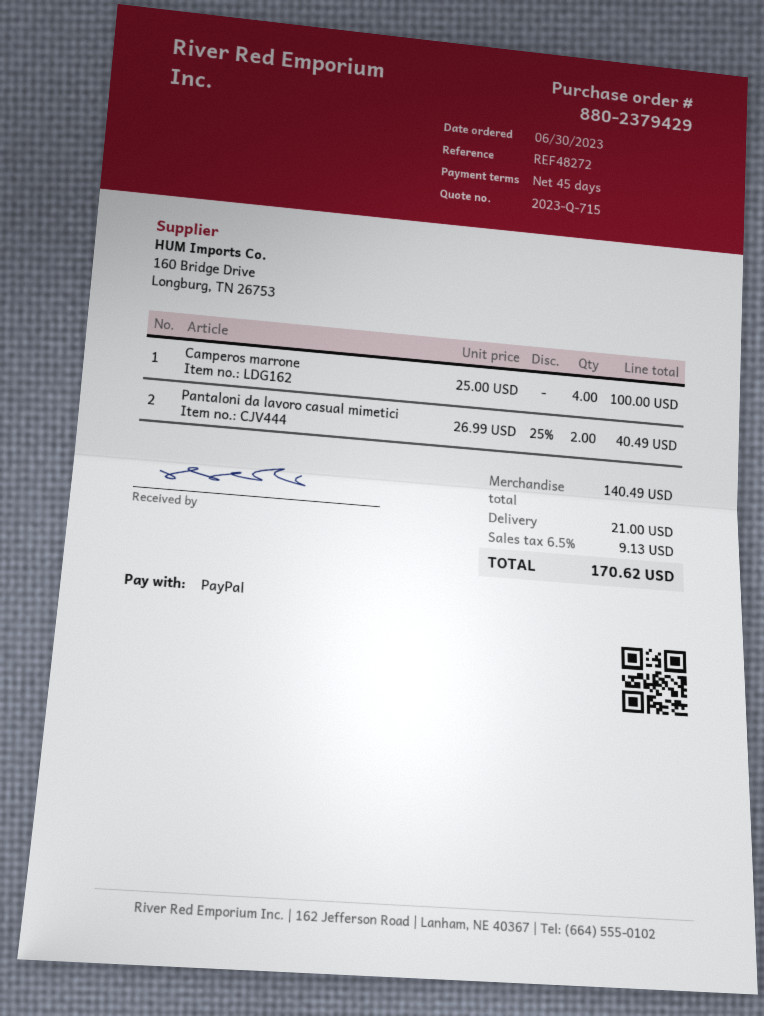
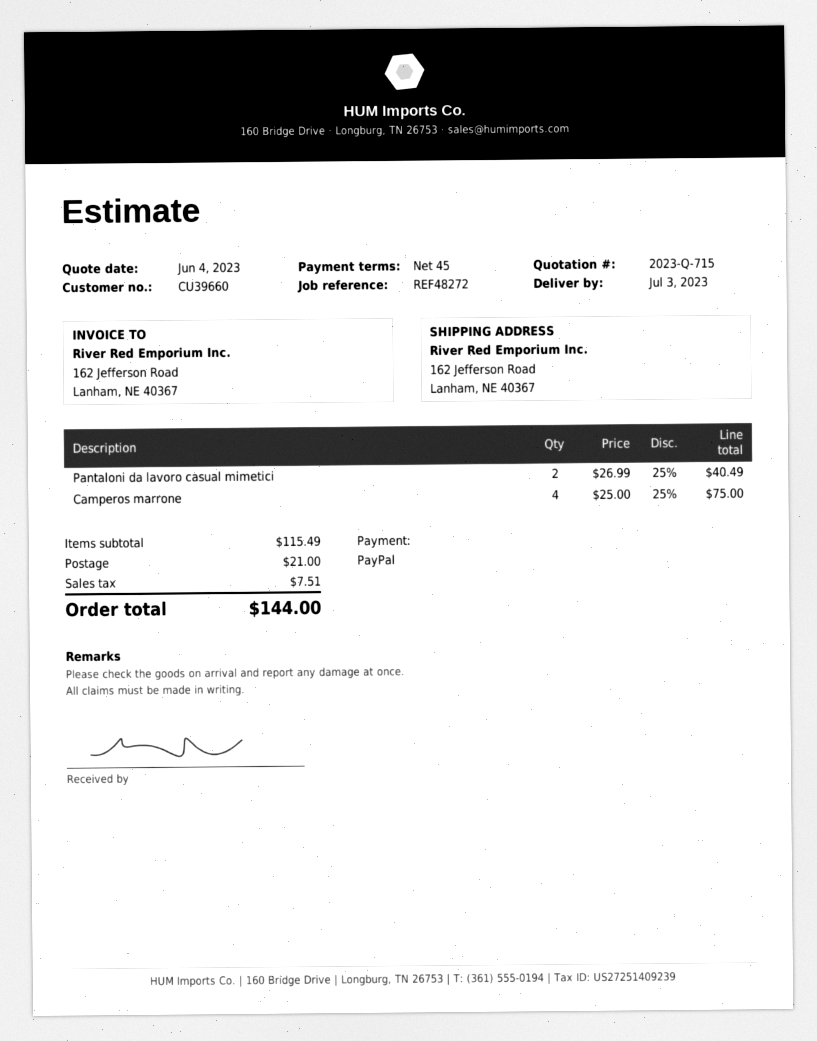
Camperos marrone: 4 x 25.00 = 100.00 -> 4 x 25.00 - 25% = 75.00
subtotal: 140.49 -> 115.49
tax: 9.13 -> 7.51
total: 170.62 -> 144.00

